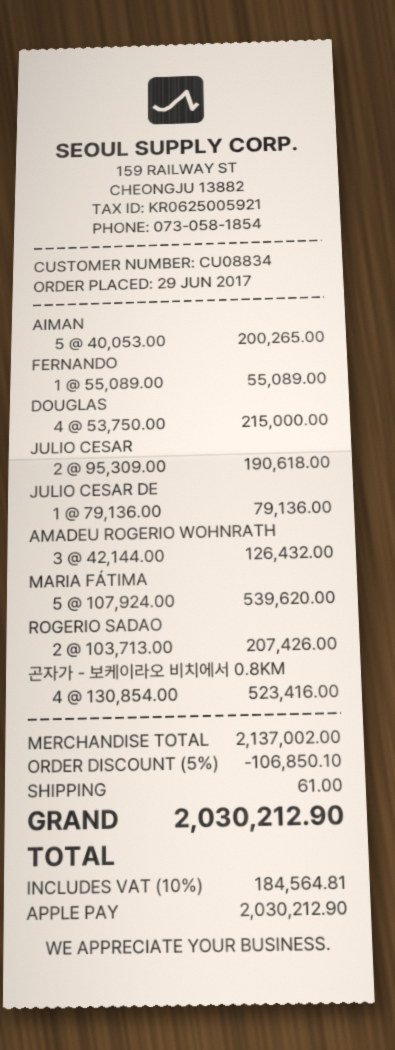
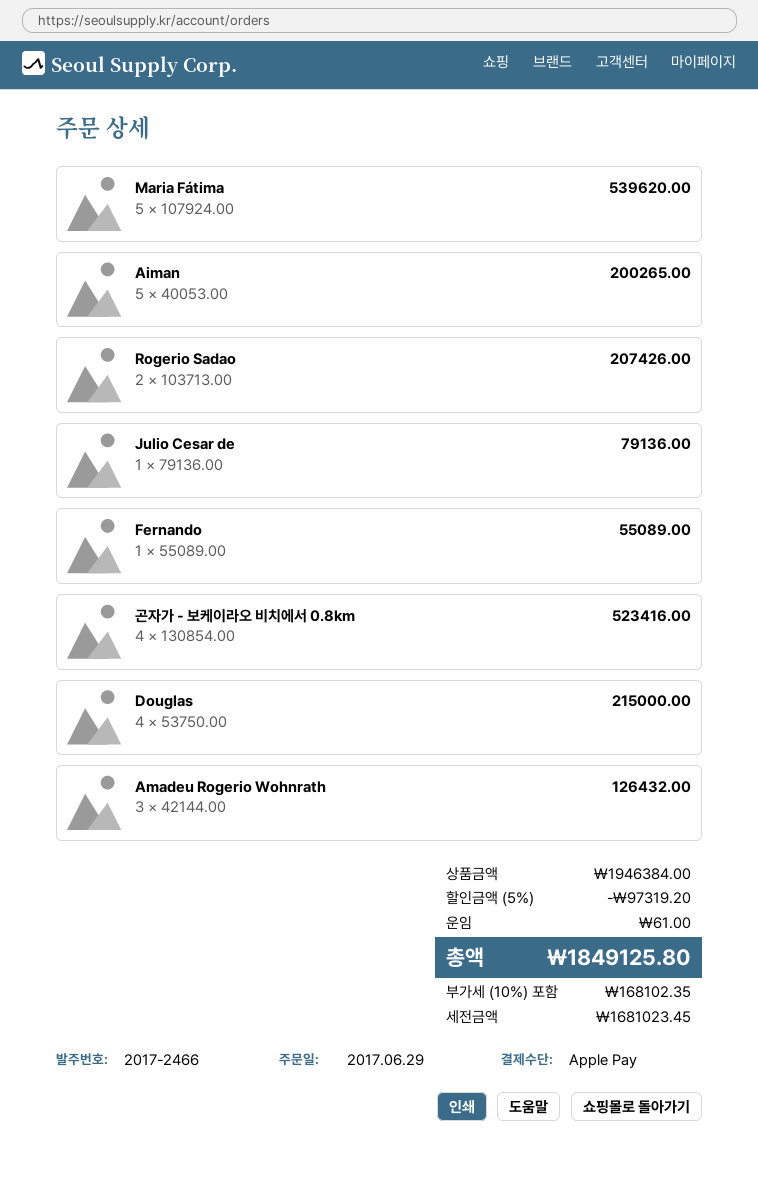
JULIO CESAR: 2 x 95309.00 = 190618.00 -> none
subtotal: 2137002.00 -> 1946384.00
discount: 5% = 106850.10 -> 5% = 97319.20
tax: 10% = 184564.81 -> 10% = 168102.35
total: 2030212.90 -> 1849125.80

